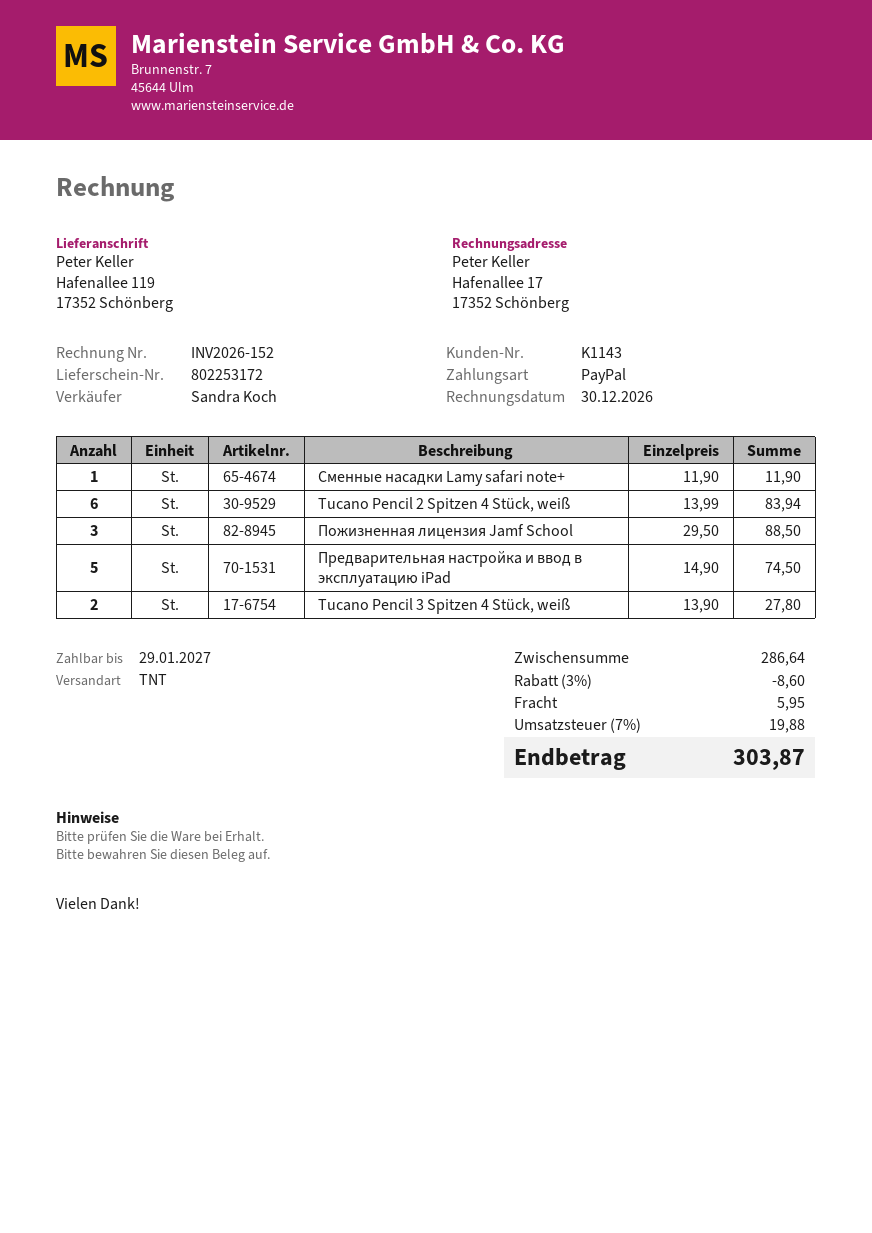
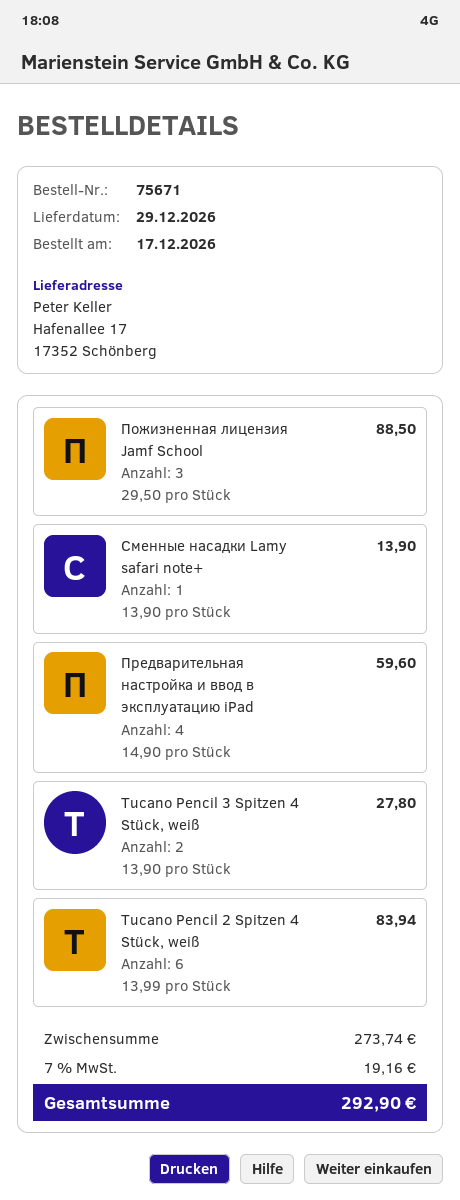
ship to: Hafenallee 119, 17352 Schönberg -> Hafenallee 17, 17352 Schönberg
Сменные насадки Lamy safari note+: 1 x 11.90 = 11.90 -> 1 x 13.90 = 13.90
Предварительная настройка и ввод в эксплуатацию iPad: 5 x 14.90 = 74.50 -> 4 x 14.90 = 59.60
subtotal: 286.64 -> 273.74
discount: 3% = 8.60 -> none
shipping: 5.95 -> none
tax: 7% = 19.88 -> 7% = 19.16
total: 303.87 -> 292.90

